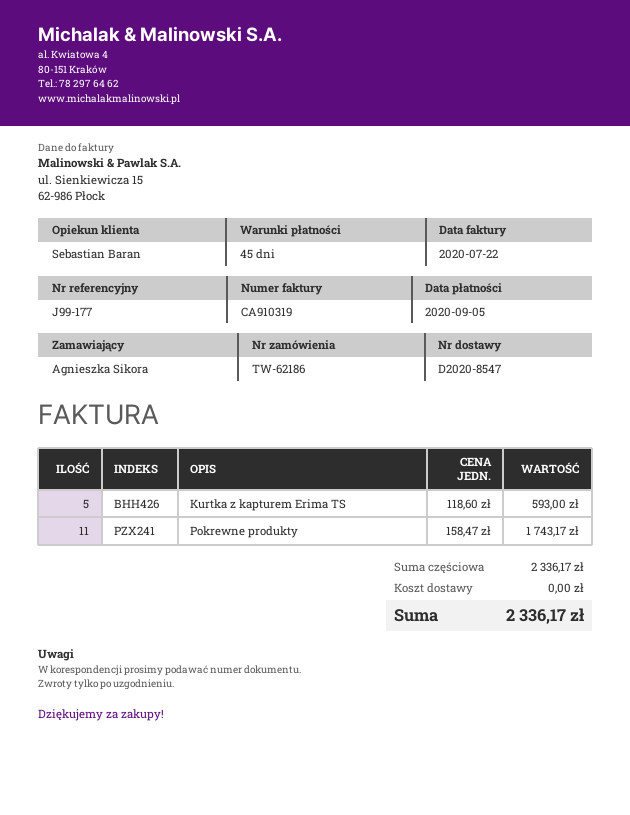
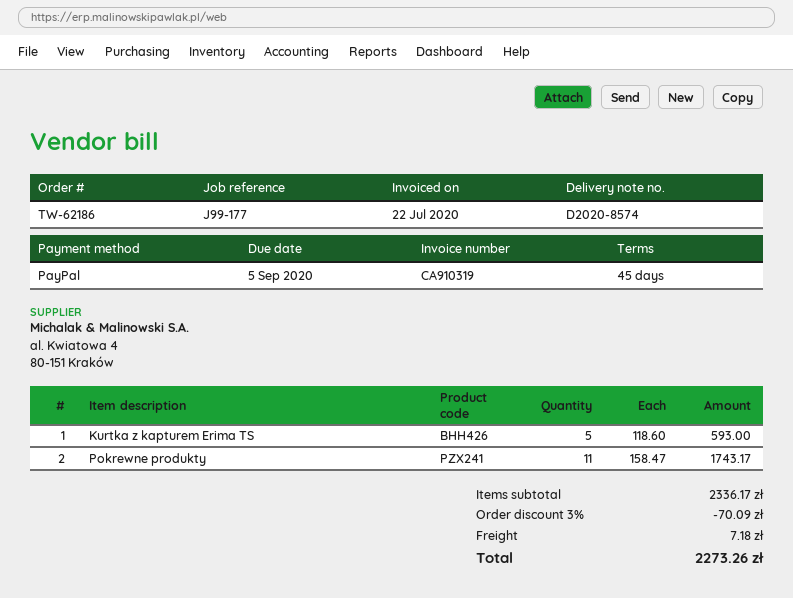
delivery note number: D2020-8547 -> D2020-8574
discount: none -> 3% = 70.09
shipping: 0.00 -> 7.18
total: 2336.17 -> 2273.26

